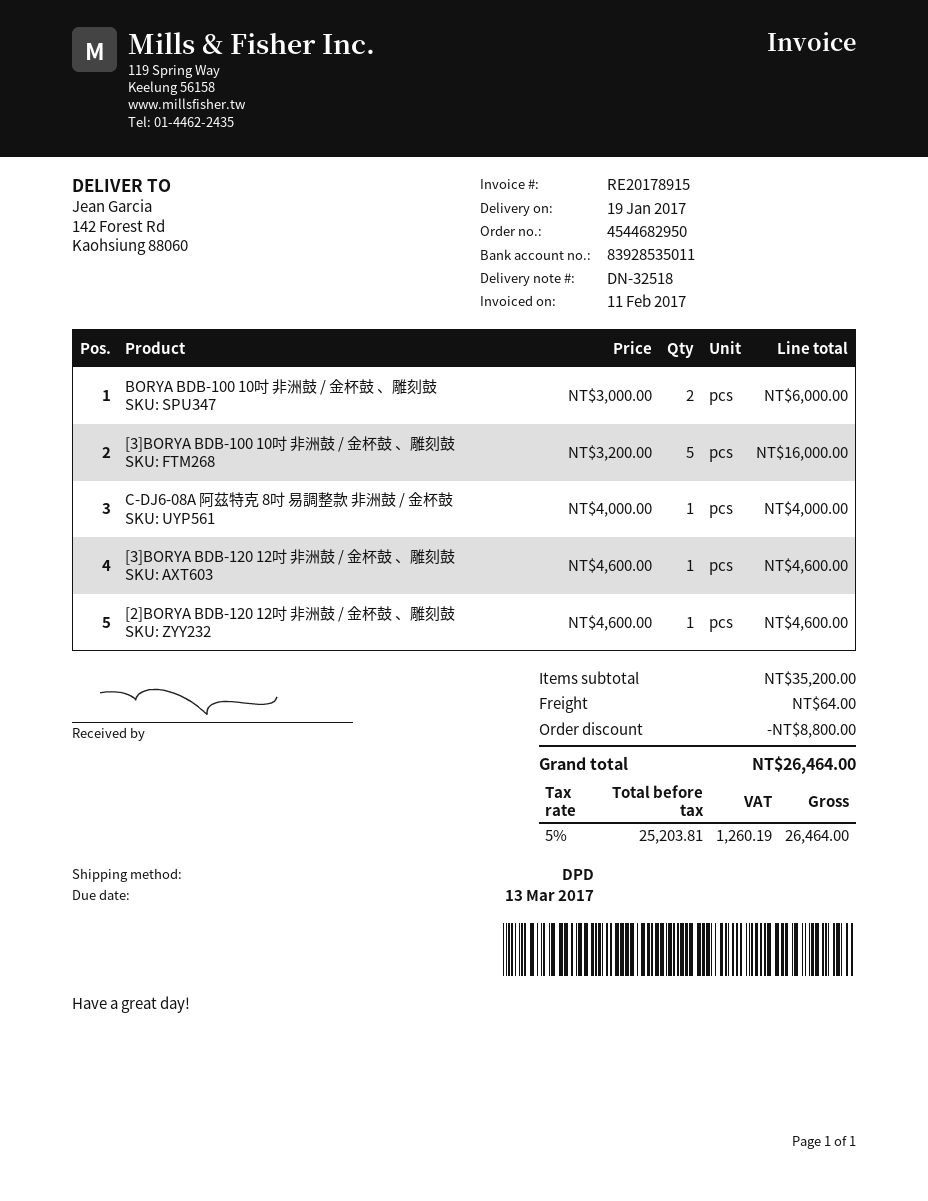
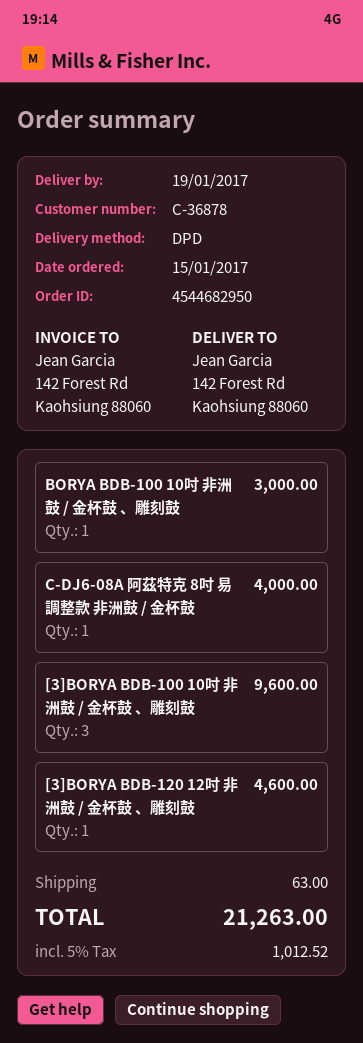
BORYA BDB-100 10吋 非洲鼓 / 金杯鼓 、雕刻鼓: 2 for 6000.00 -> 1 for 3000.00
[3]BORYA BDB-100 10吋 非洲鼓 / 金杯鼓 、雕刻鼓: 5 for 16000.00 -> 3 for 9600.00
[2]BORYA BDB-120 12吋 非洲鼓 / 金杯鼓 、雕刻鼓: 1 for 4600.00 -> none
discount: 8800.00 -> none
shipping: 64.00 -> 63.00
tax: 5% = 1260.19 -> 5% = 1012.52
total: 26464.00 -> 21263.00

